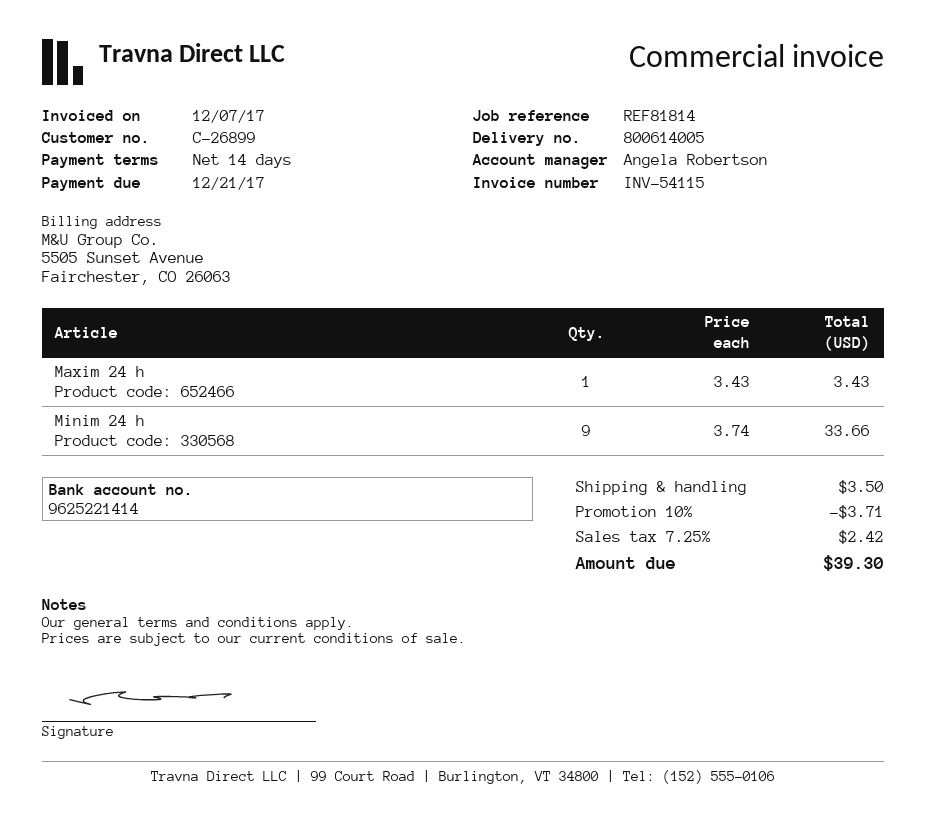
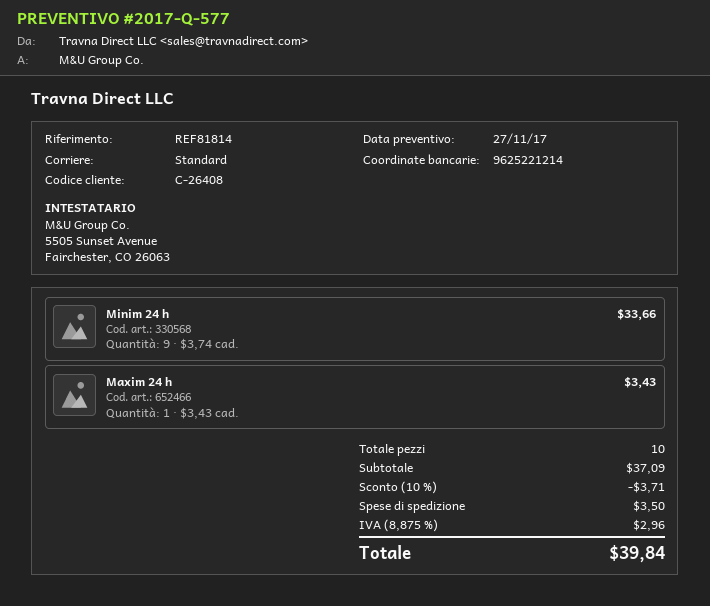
customer number: C-26899 -> C-26408
bank account: 9625221414 -> 9625221214
tax: 7.25% = 2.42 -> 8.875% = 2.96
total: 39.30 -> 39.84

